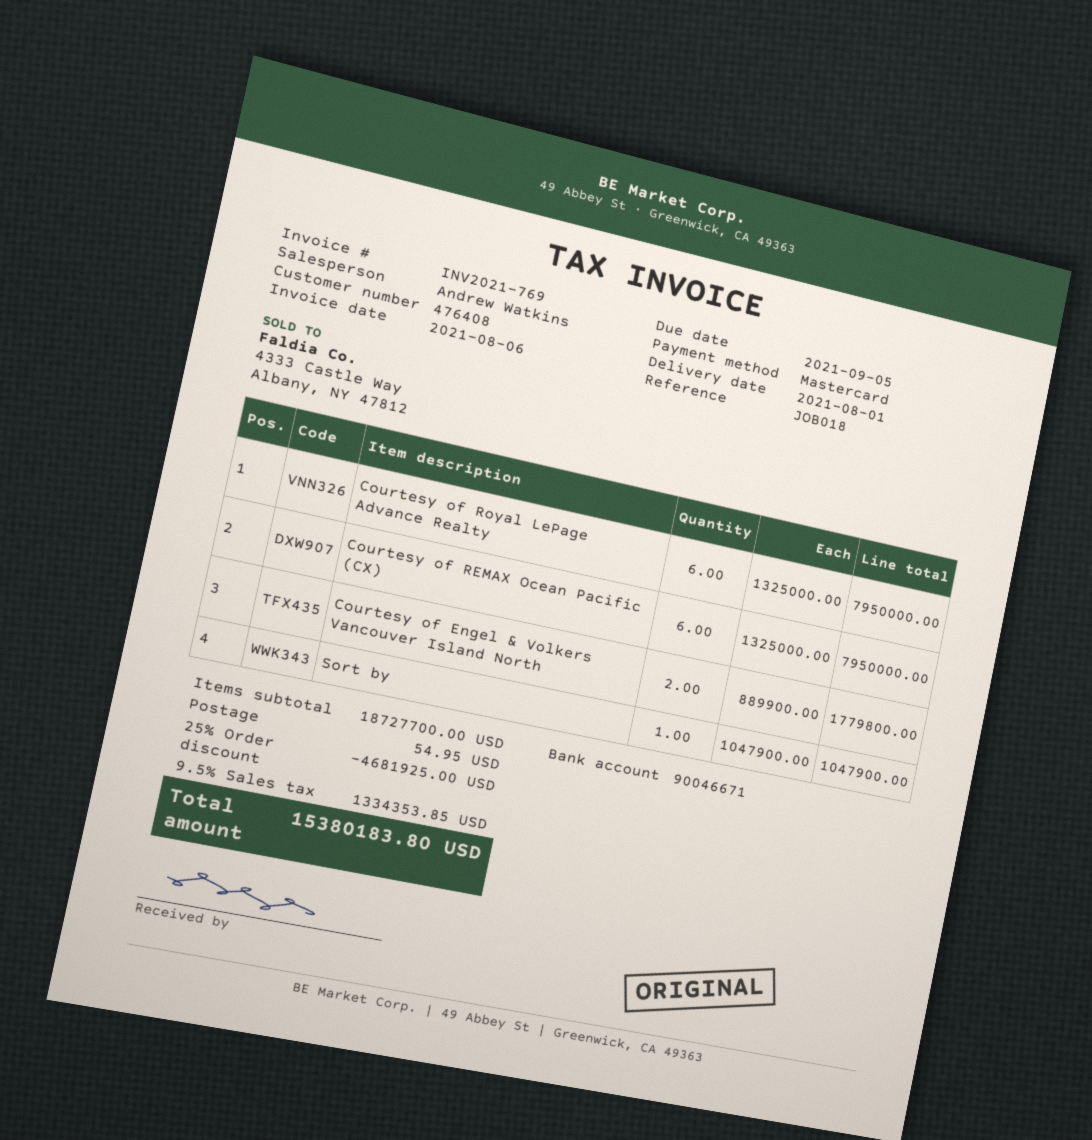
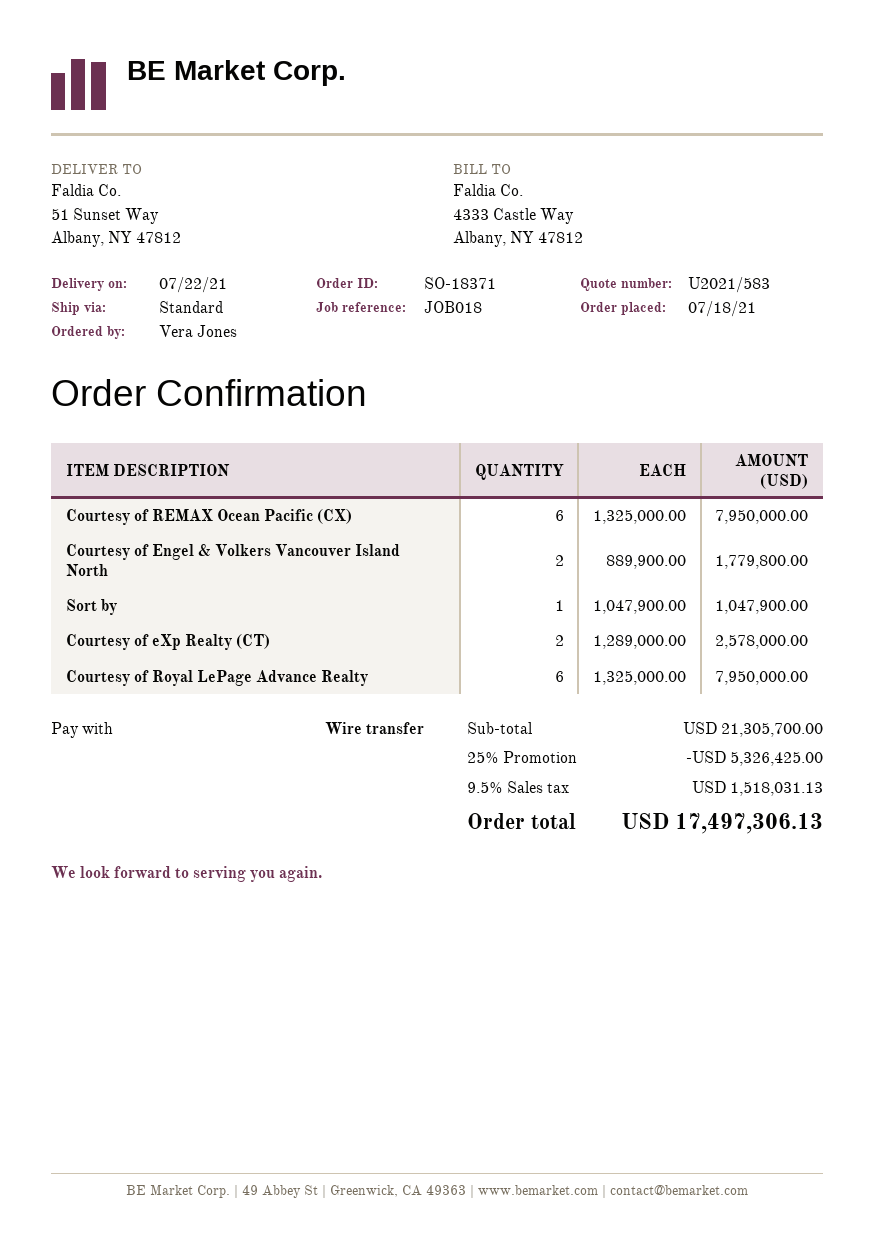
delivery date: 2021-08-01 -> 2021-07-22
payment method: Mastercard -> bank transfer
Courtesy of eXp Realty (CT): none -> 2 x 1289000.00 = 2578000.00
subtotal: 18727700.00 -> 21305700.00
discount: 25% = 4681925.00 -> 25% = 5326425.00
shipping: 54.95 -> none
tax: 9.5% = 1334353.85 -> 9.5% = 1518031.13
total: 15380183.80 -> 17497306.13

